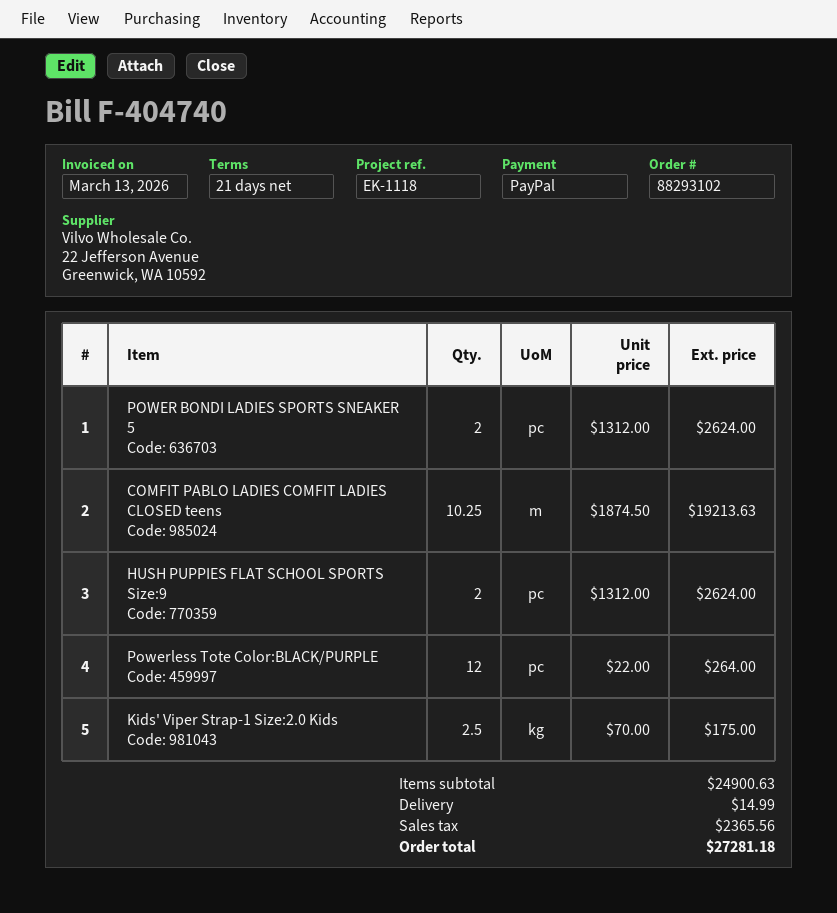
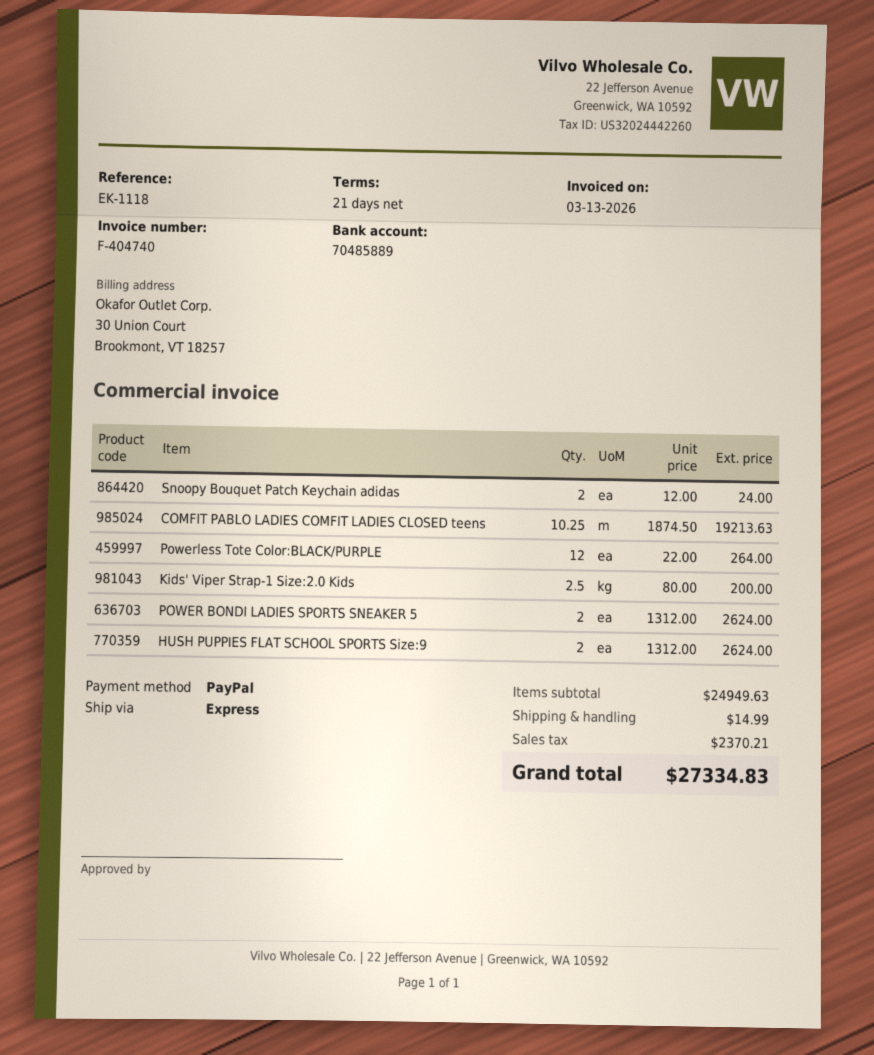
Kids' Viper Strap-1 Size:2.0 Kids: 2.5 x 70.00 = 175.00 -> 2.5 x 80.00 = 200.00
Snoopy Bouquet Patch Keychain adidas: none -> 2 x 12.00 = 24.00
subtotal: 24900.63 -> 24949.63
tax: 2365.56 -> 2370.21
total: 27281.18 -> 27334.83

